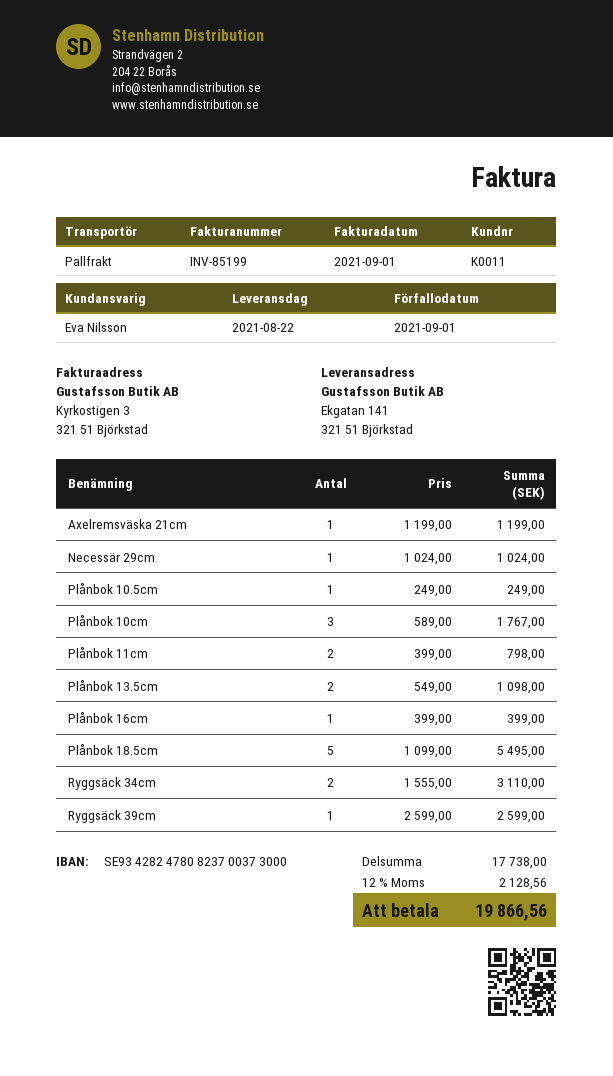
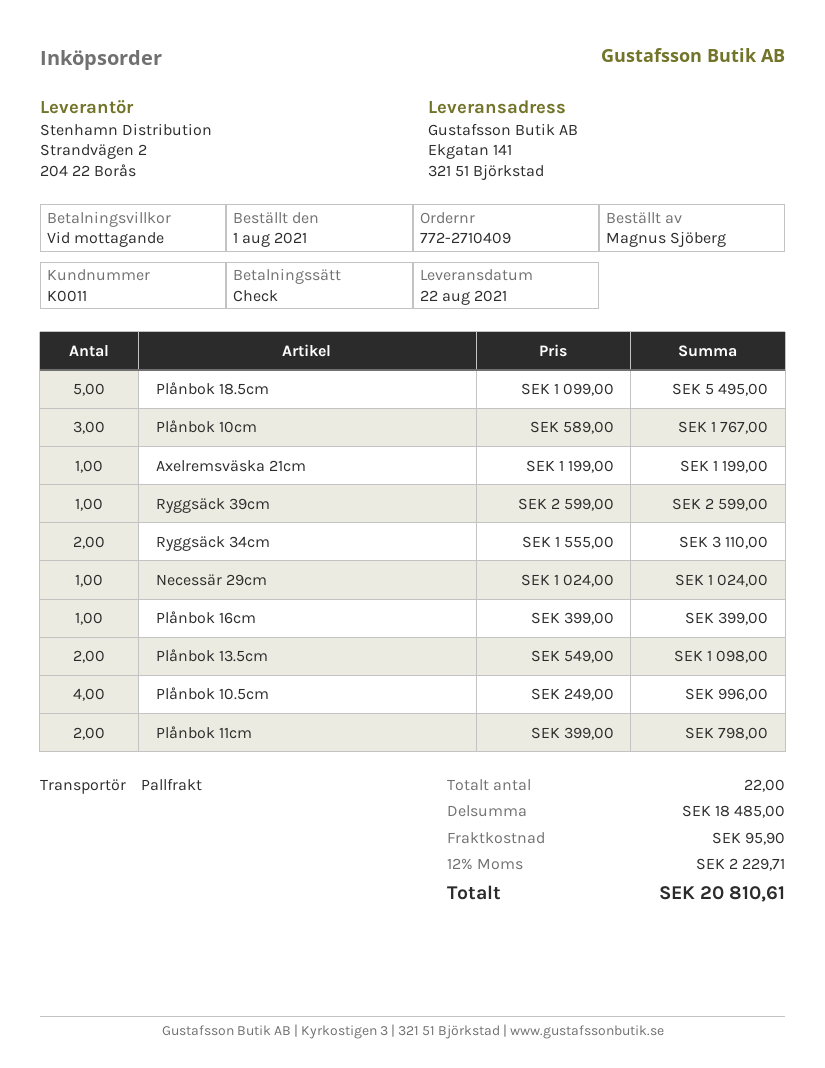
Plånbok 10.5cm: 1 x 249.00 = 249.00 -> 4 x 249.00 = 996.00
subtotal: 17738.00 -> 18485.00
shipping: none -> 95.90
tax: 12% = 2128.56 -> 12% = 2229.71
total: 19866.56 -> 20810.61

